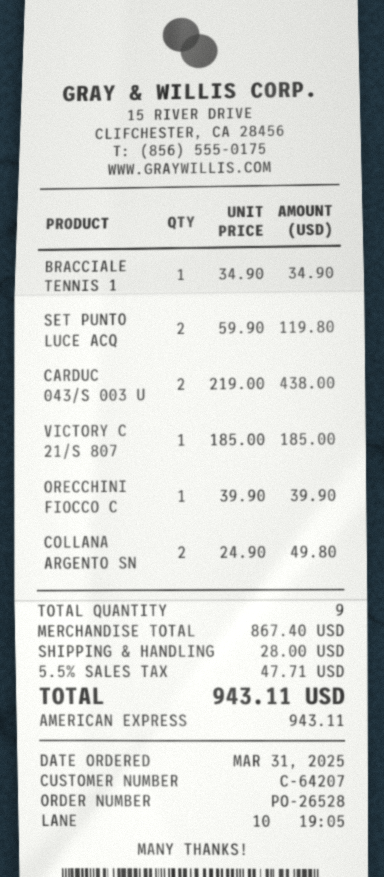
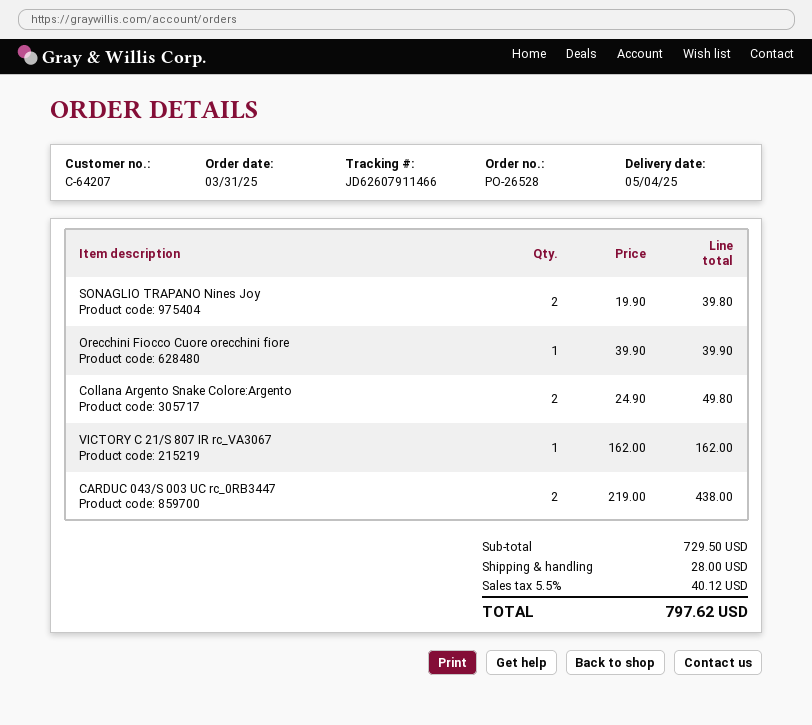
BRACCIALE TENNIS 1: 1 x 34.90 = 34.90 -> none
SET PUNTO LUCE ACQ: 2 x 59.90 = 119.80 -> none
VICTORY C 21/S 807: 1 x 185.00 = 185.00 -> 1 x 162.00 = 162.00
SONAGLIO TRAPANO Nines Joy: none -> 2 x 19.90 = 39.80
subtotal: 867.40 -> 729.50
tax: 5.5% = 47.71 -> 5.5% = 40.12
total: 943.11 -> 797.62

